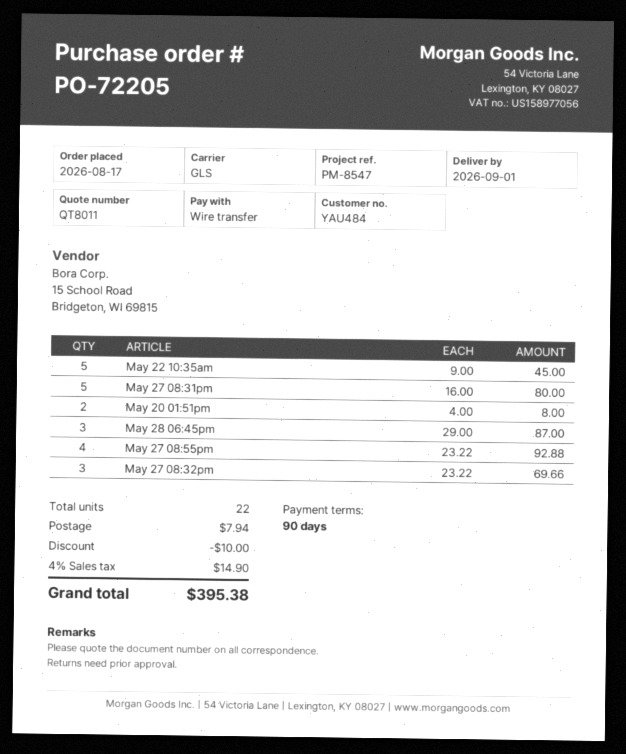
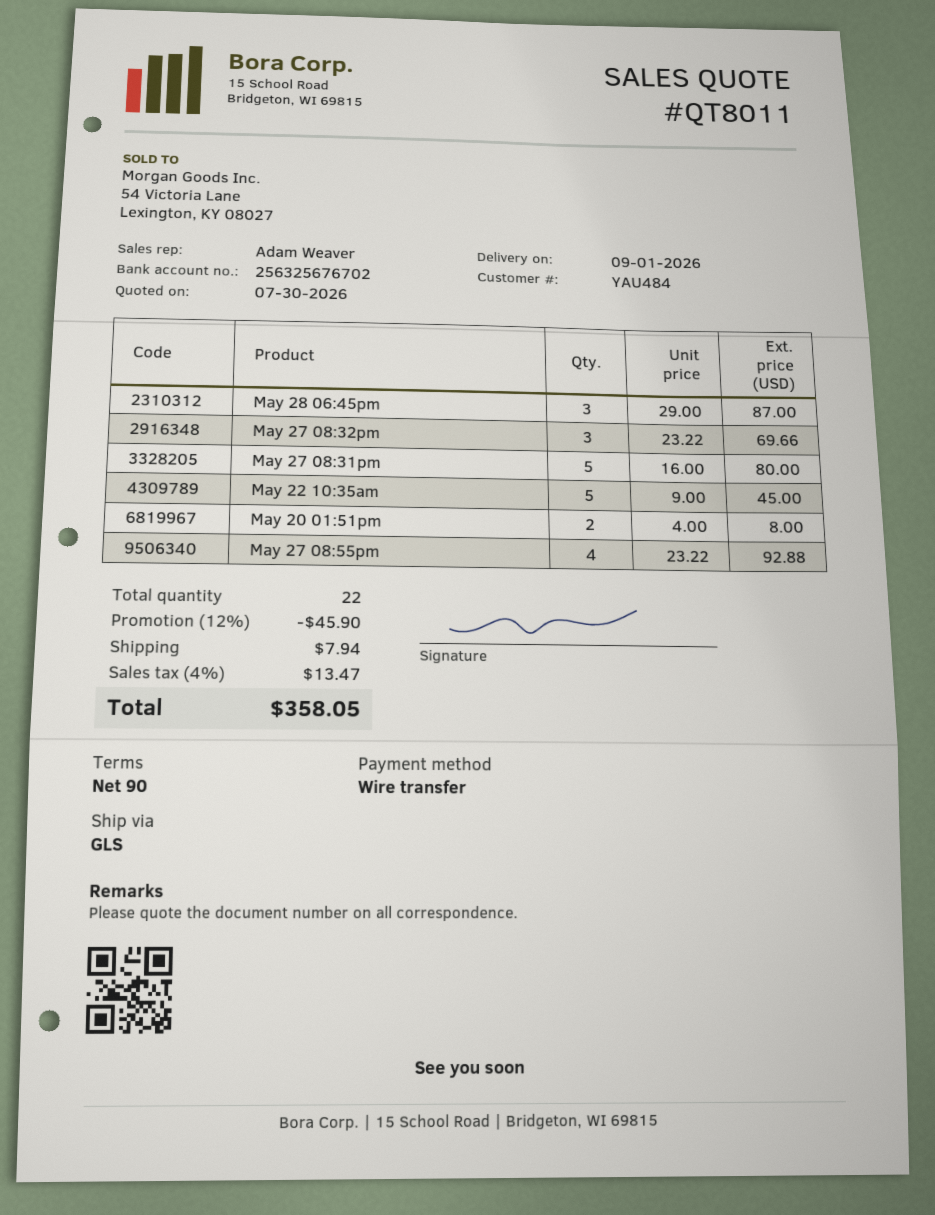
discount: 10.00 -> 45.90
tax: 4% = 14.90 -> 4% = 13.47
total: 395.38 -> 358.05

